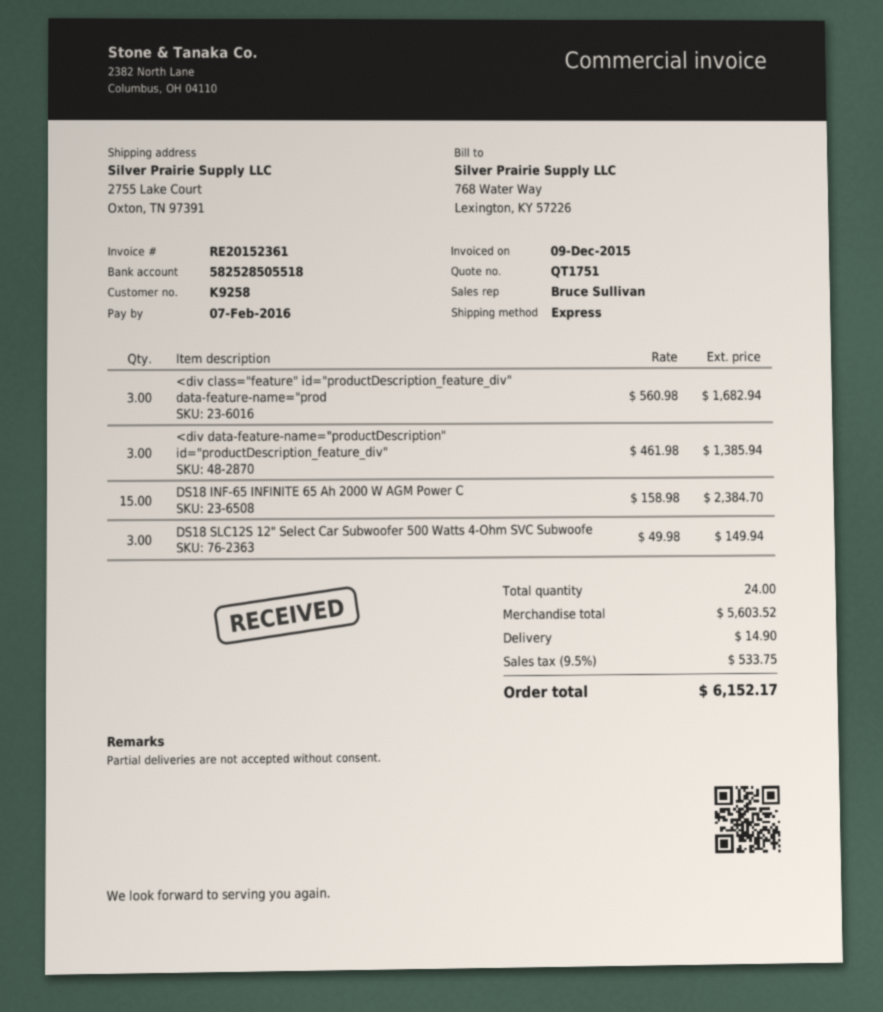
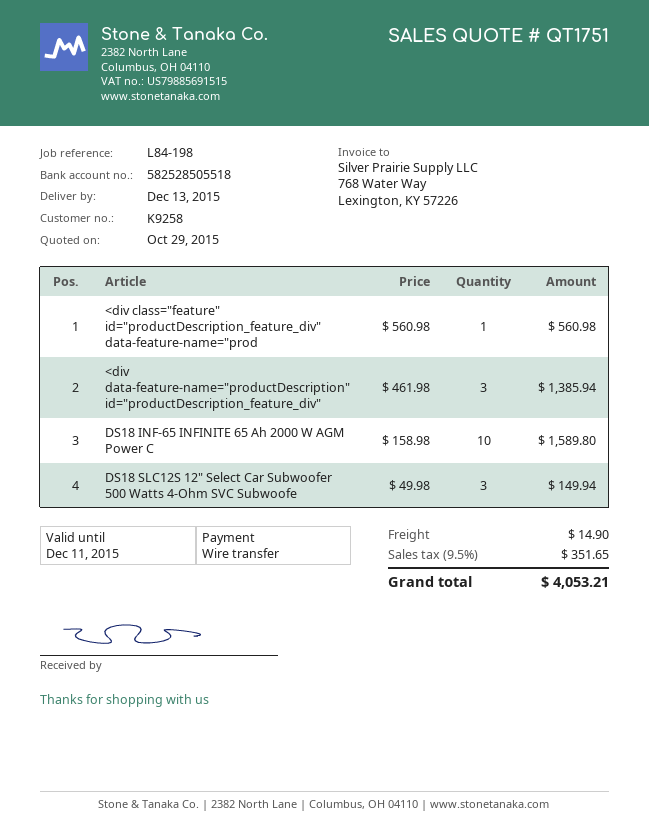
<div class="feature" id="productDescription_feature_div" data-feature-name="prod: 3 x 560.98 = 1682.94 -> 1 x 560.98 = 560.98
DS18 INF-65 INFINITE 65 Ah 2000 W AGM Power C: 15 x 158.98 = 2384.70 -> 10 x 158.98 = 1589.80
tax: 9.5% = 533.75 -> 9.5% = 351.65
total: 6152.17 -> 4053.21

